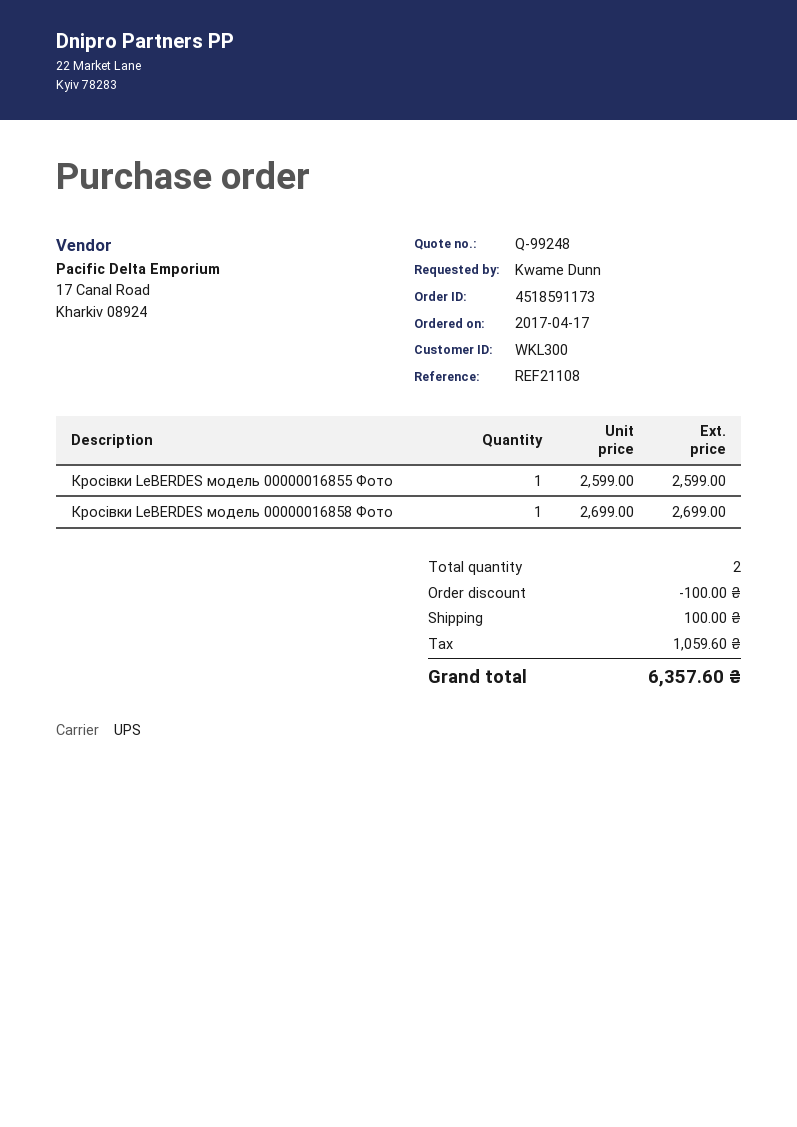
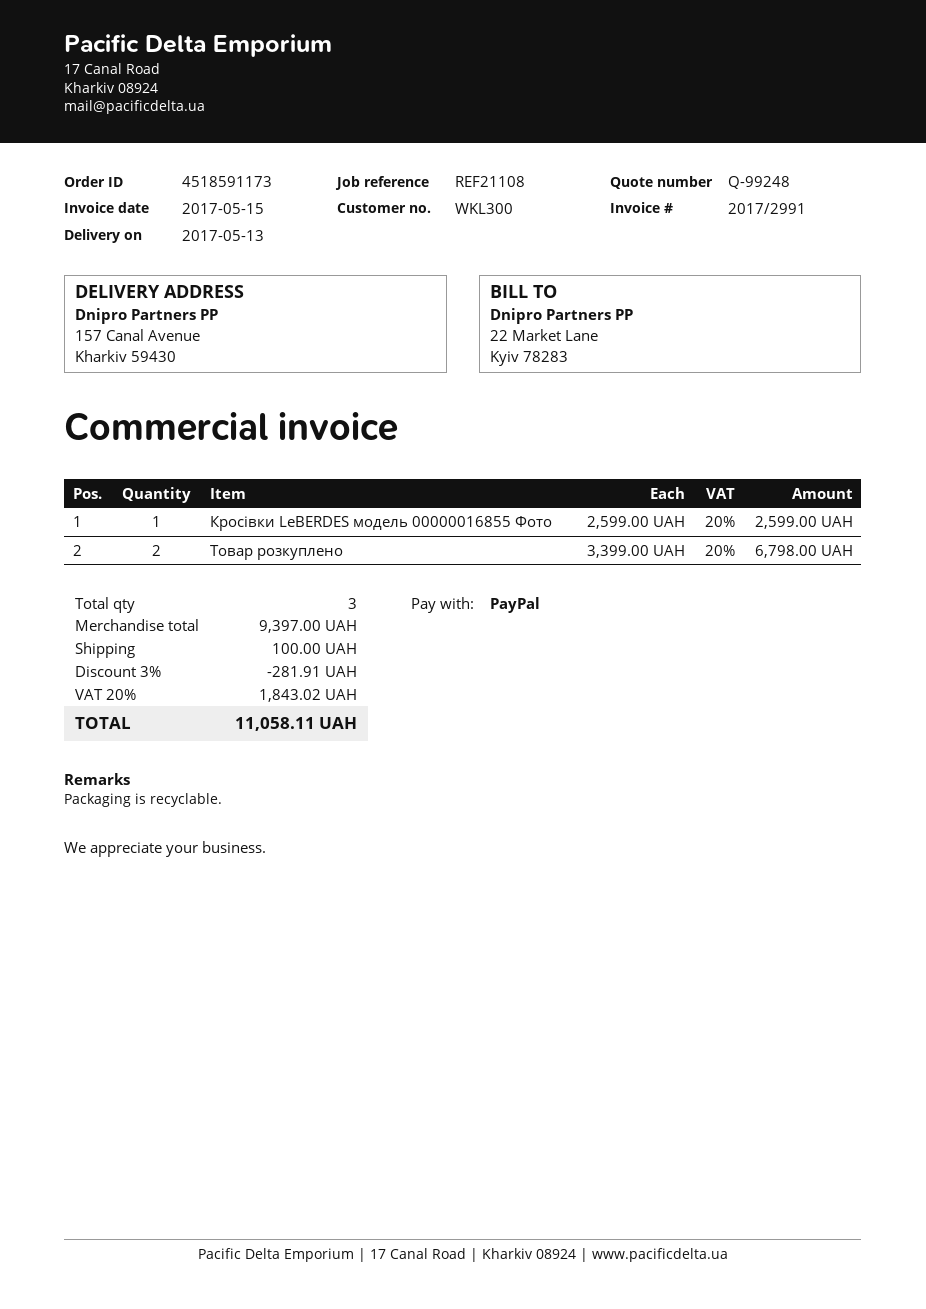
Кросівки LeBERDES модель 00000016858 Фото: 1 x 2699.00 = 2699.00 -> none
Товар розкуплено: none -> 2 x 3399.00 = 6798.00
total quantity: 2 -> 3
discount: 100.00 -> 281.91
tax: 1059.60 -> 1843.02
total: 6357.60 -> 11058.11

